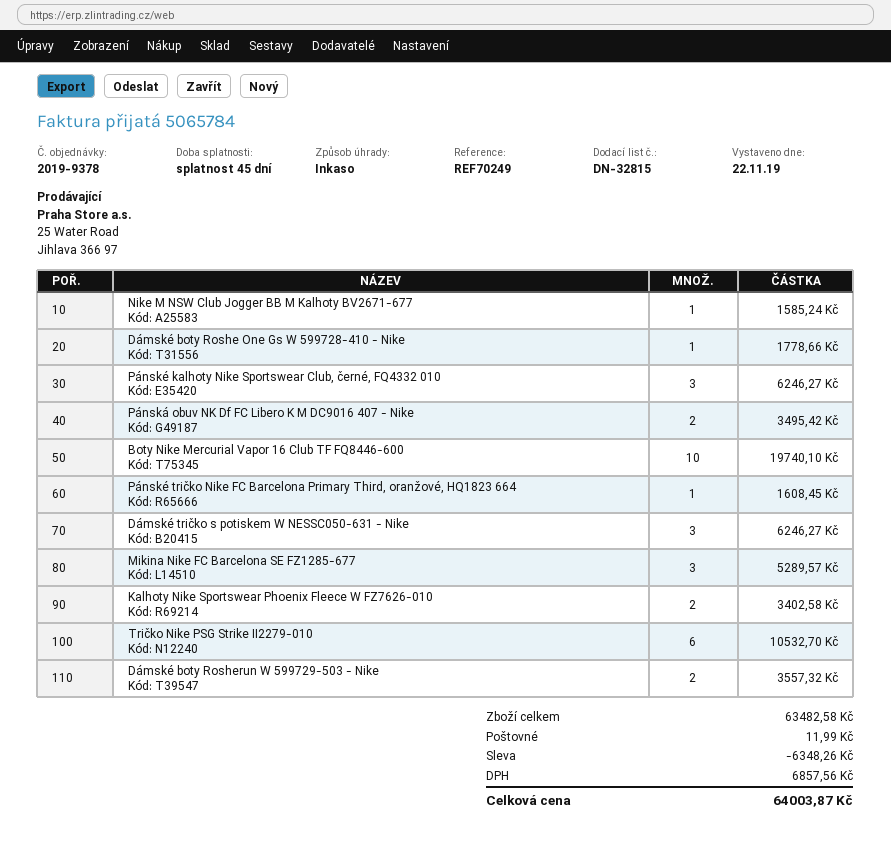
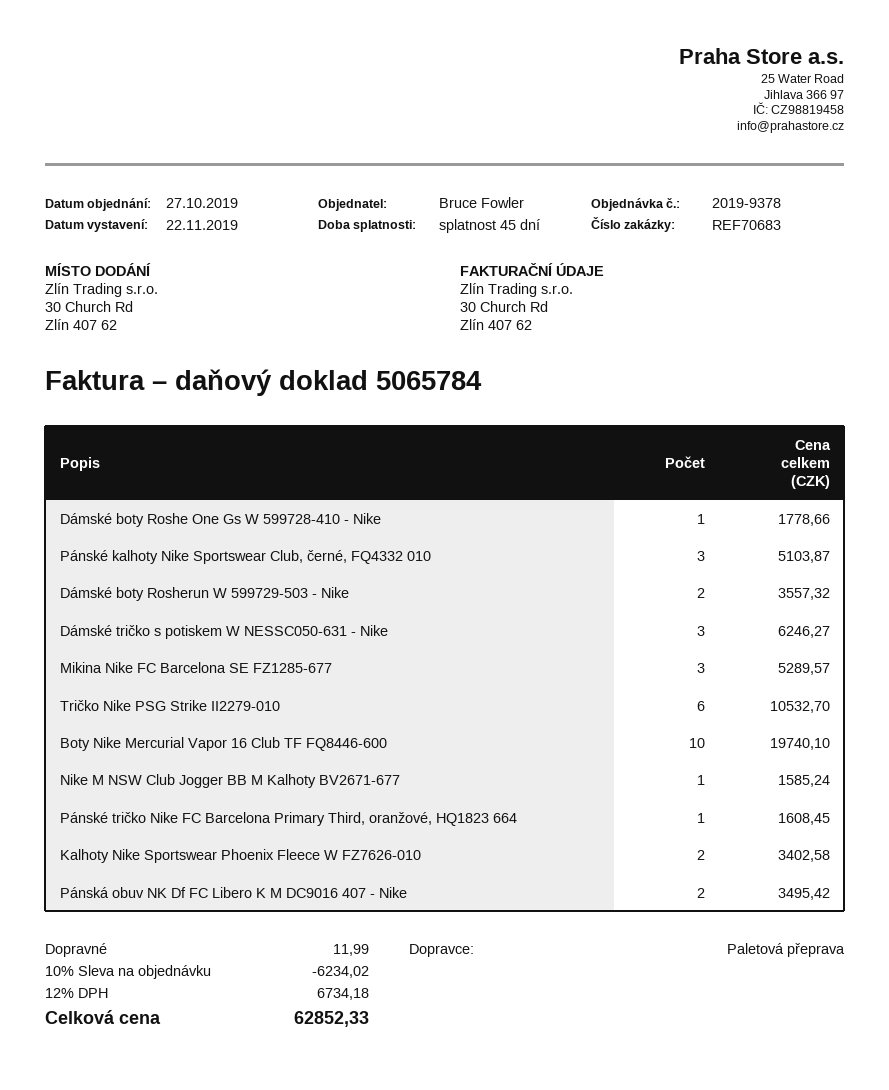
reference: REF70249 -> REF70683
Pánské kalhoty Nike Sportswear Club, černé, FQ4332 010: 3 for 6246.27 -> 3 for 5103.87
discount: 6348.26 -> 6234.02
tax: 6857.56 -> 6734.18
total: 64003.87 -> 62852.33

